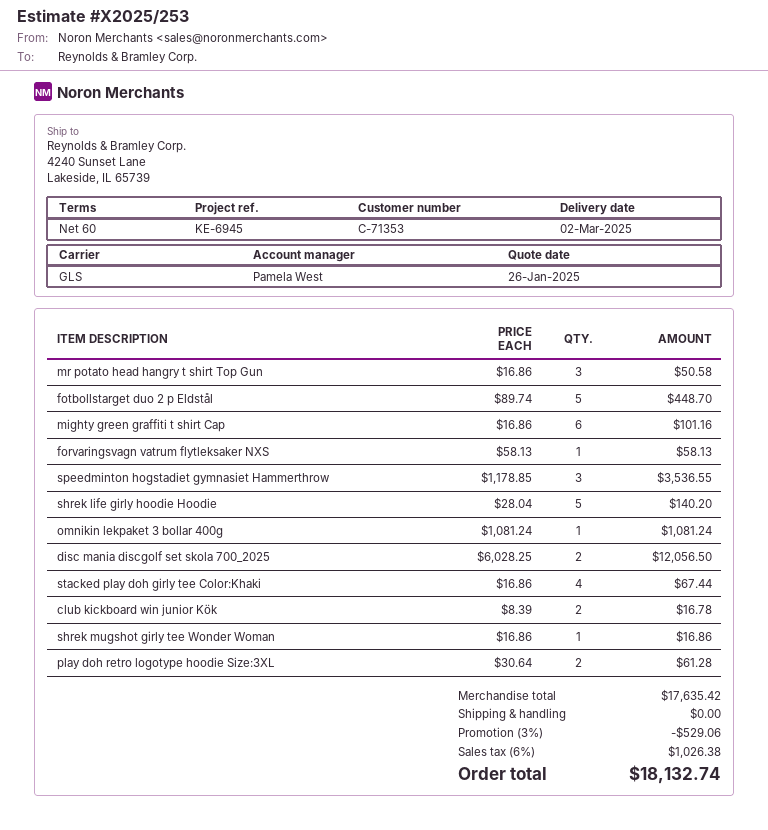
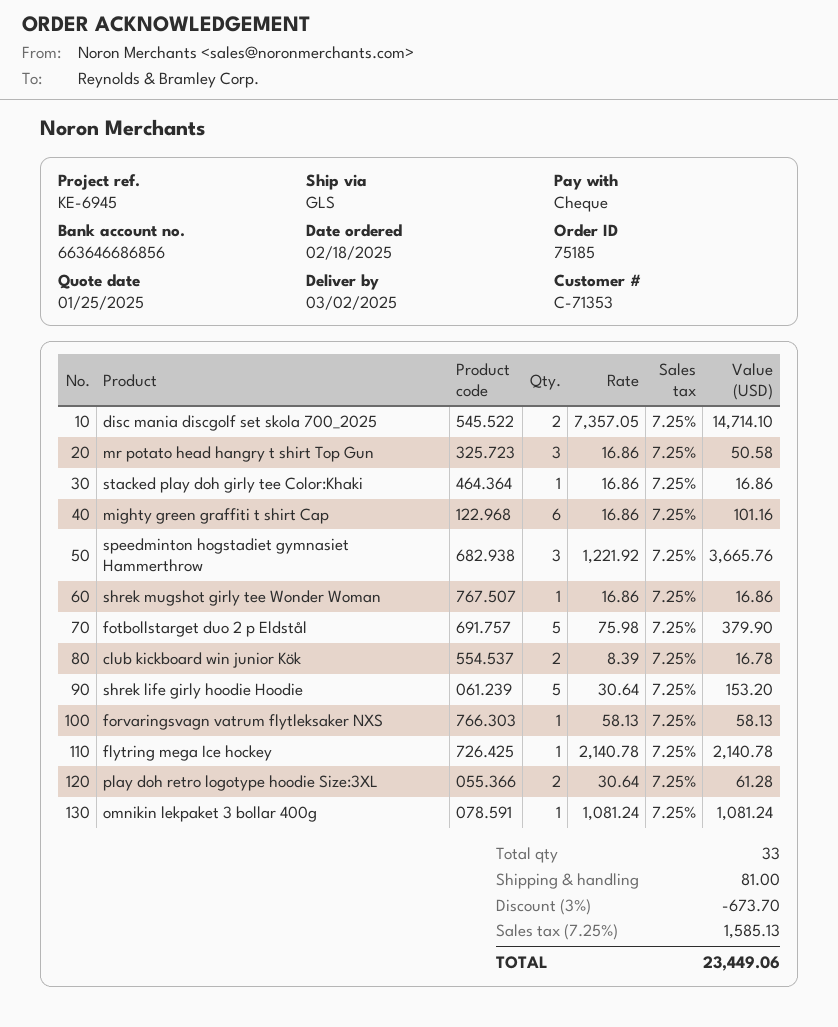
quote date: 2025-01-26 -> 2025-01-25
fotbollstarget duo 2 p Eldstål: 5 x 89.74 = 448.70 -> 5 x 75.98 = 379.90
speedminton hogstadiet gymnasiet Hammerthrow: 3 x 1178.85 = 3536.55 -> 3 x 1221.92 = 3665.76
shrek life girly hoodie Hoodie: 5 x 28.04 = 140.20 -> 5 x 30.64 = 153.20
disc mania discgolf set skola 700_2025: 2 x 6028.25 = 12056.50 -> 2 x 7357.05 = 14714.10
stacked play doh girly tee Color:Khaki: 4 x 16.86 = 67.44 -> 1 x 16.86 = 16.86
flytring mega Ice hockey: none -> 1 x 2140.78 = 2140.78
discount: 3% = 529.06 -> 3% = 673.70
shipping: 0.00 -> 81.00
tax: 6% = 1026.38 -> 7.25% = 1585.13
total: 18132.74 -> 23449.06

